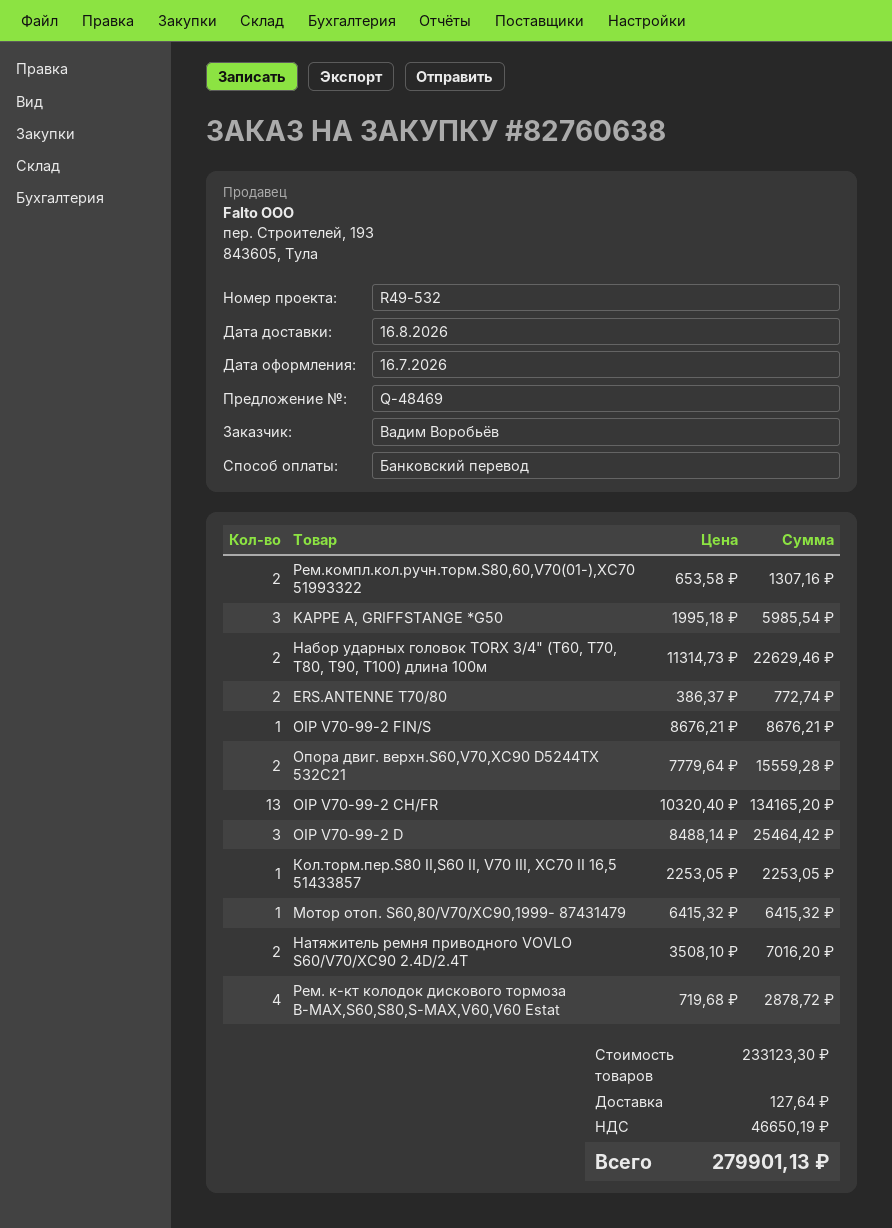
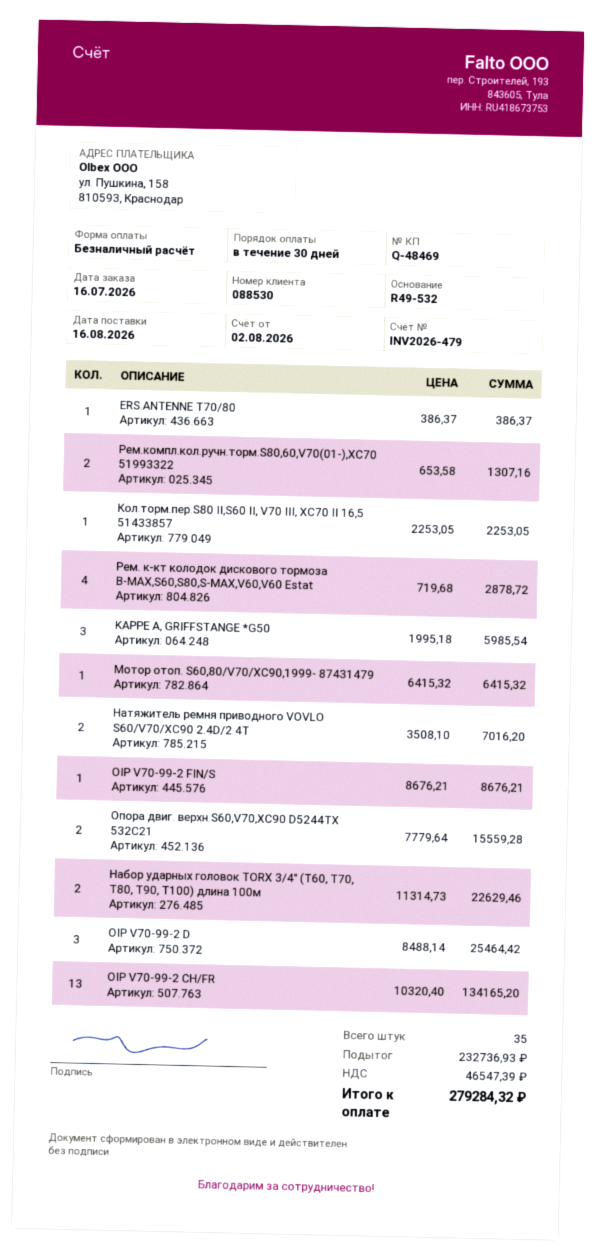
ERS.ANTENNE T70/80: 2 x 386.37 = 772.74 -> 1 x 386.37 = 386.37
subtotal: 233123.30 -> 232736.93
shipping: 127.64 -> none
tax: 46650.19 -> 46547.39
total: 279901.13 -> 279284.32

